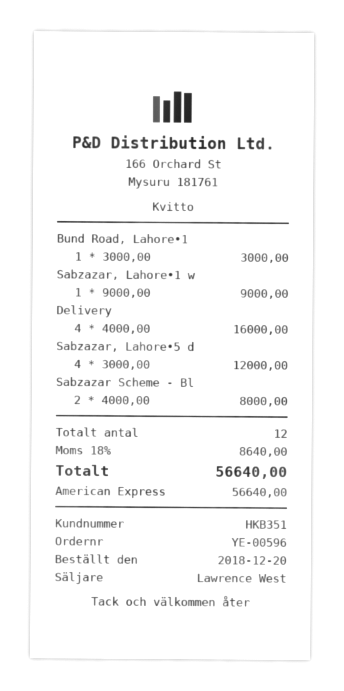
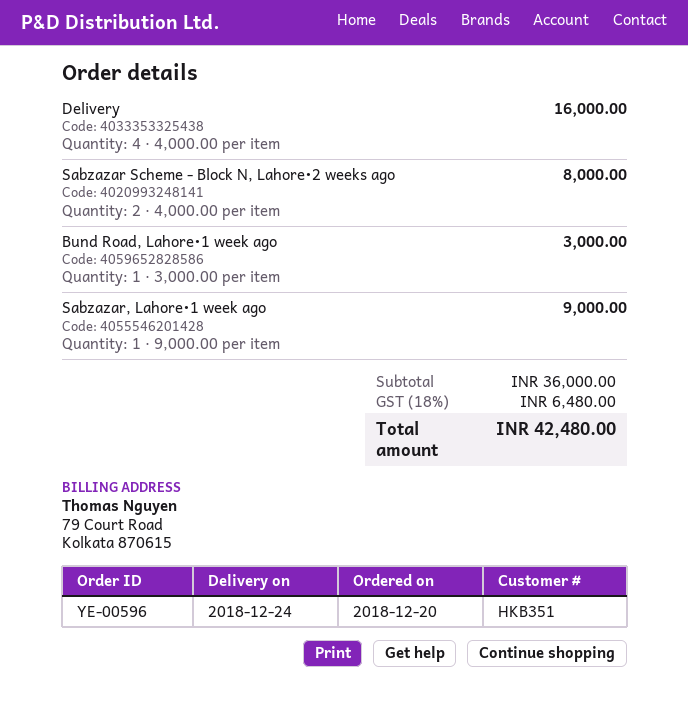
Sabzazar, Lahore•5 d: 4 x 3000.00 = 12000.00 -> none
tax: 18% = 8640.00 -> 18% = 6480.00
total: 56640.00 -> 42480.00

